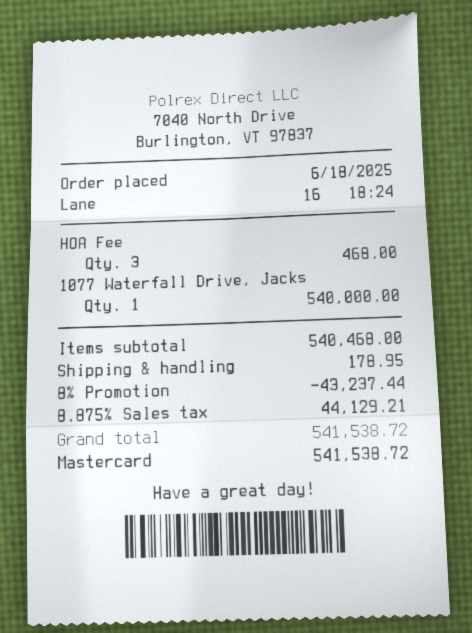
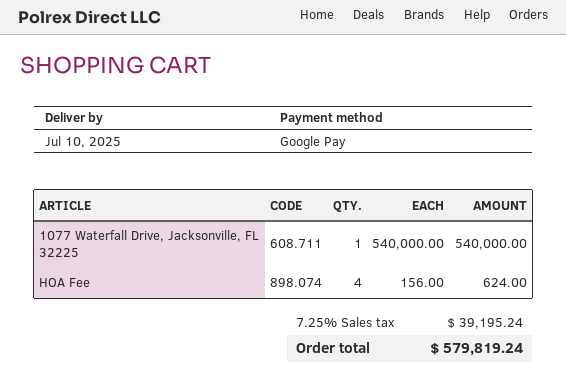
payment method: Mastercard -> Google Pay
HOA Fee: 3 for 468.00 -> 4 for 624.00
discount: 8% = 43237.44 -> none
shipping: 178.95 -> none
tax: 8.875% = 44129.21 -> 7.25% = 39195.24
total: 541538.72 -> 579819.24

